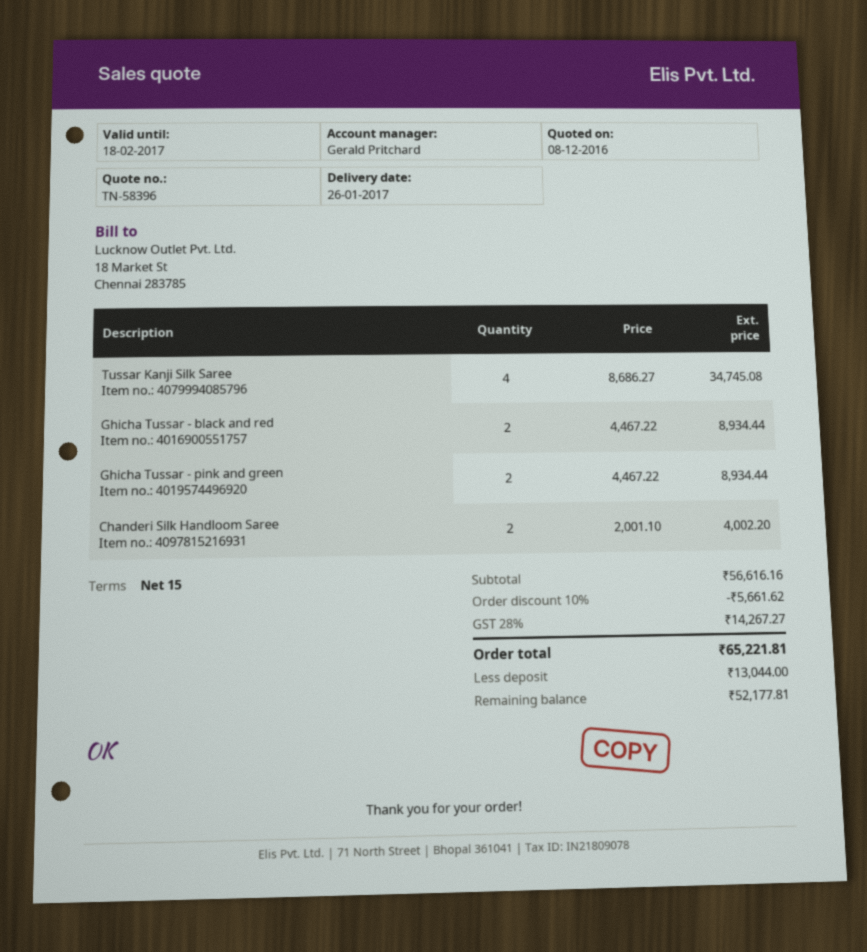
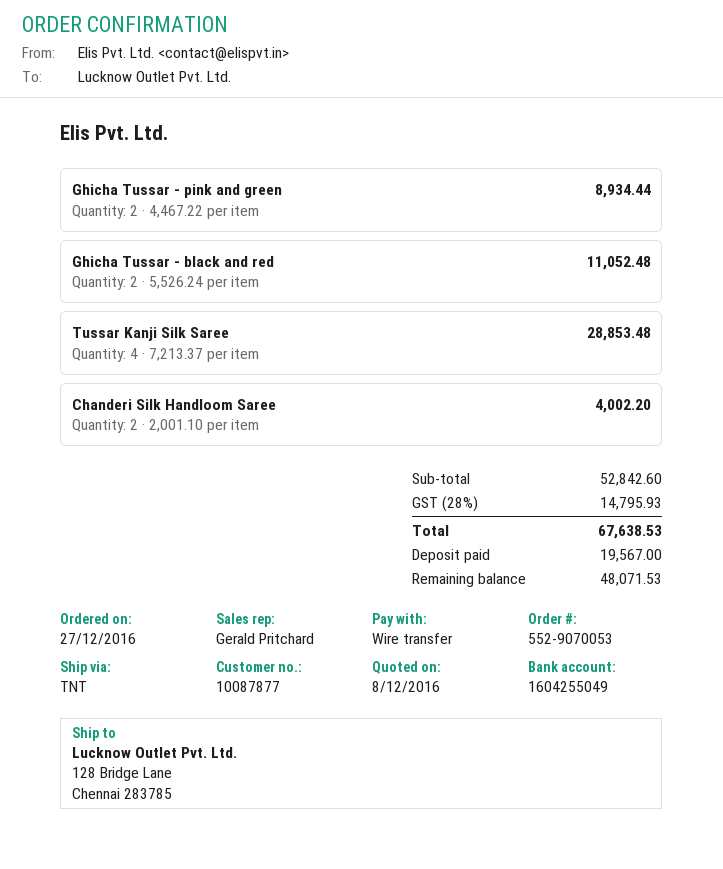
Tussar Kanji Silk Saree: 4 x 8686.27 = 34745.08 -> 4 x 7213.37 = 28853.48
Ghicha Tussar - black and red: 2 x 4467.22 = 8934.44 -> 2 x 5526.24 = 11052.48
subtotal: 56616.16 -> 52842.60
discount: 10% = 5661.62 -> none
tax: 28% = 14267.27 -> 28% = 14795.93
total: 65221.81 -> 67638.53
deposit: 13044.00 -> 19567.00
balance: 52177.81 -> 48071.53

